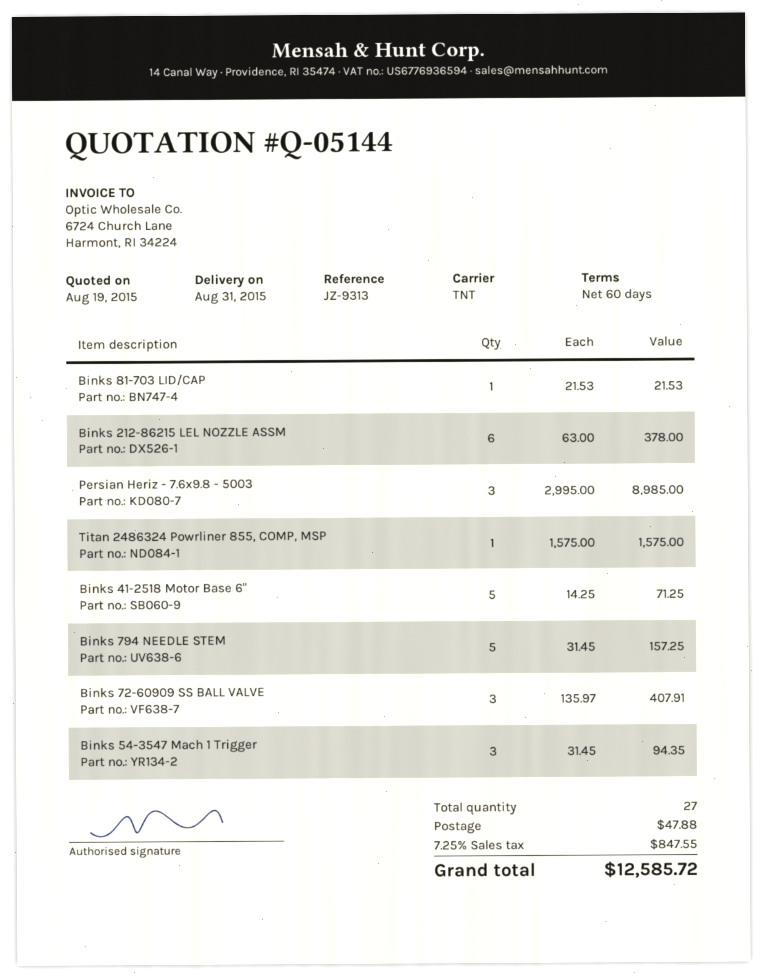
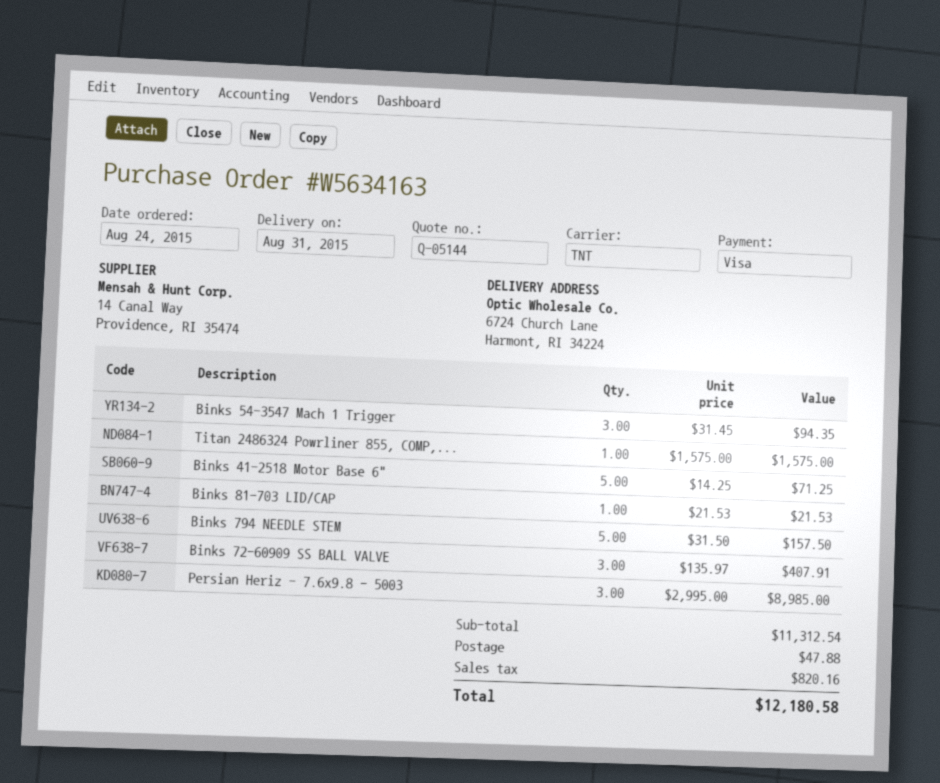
Binks 212-86215 LEL NOZZLE ASSM: 6 x 63.00 = 378.00 -> none
Binks 794 NEEDLE STEM: 5 x 31.45 = 157.25 -> 5 x 31.50 = 157.50
tax: 847.55 -> 820.16
total: 12585.72 -> 12180.58

